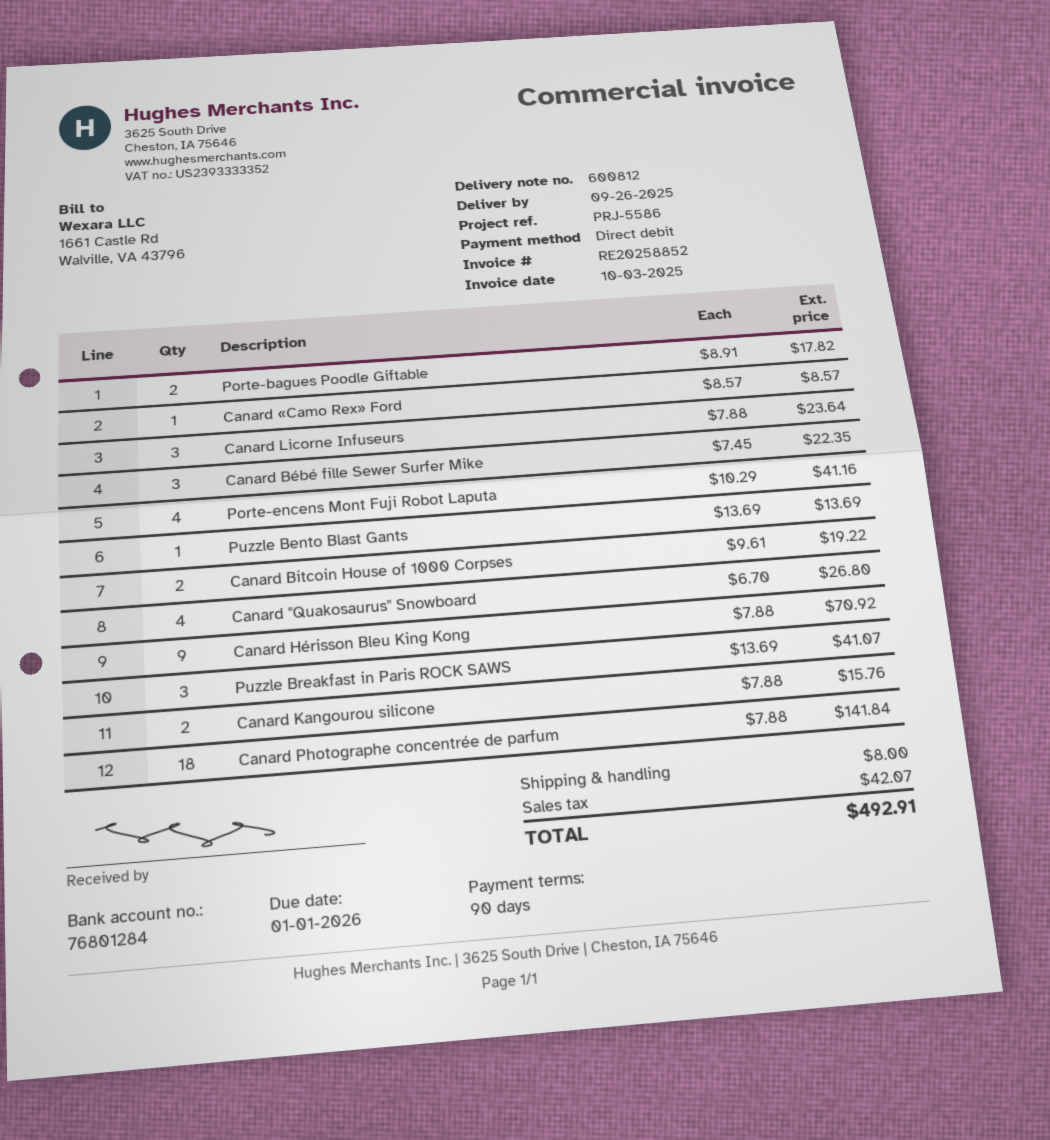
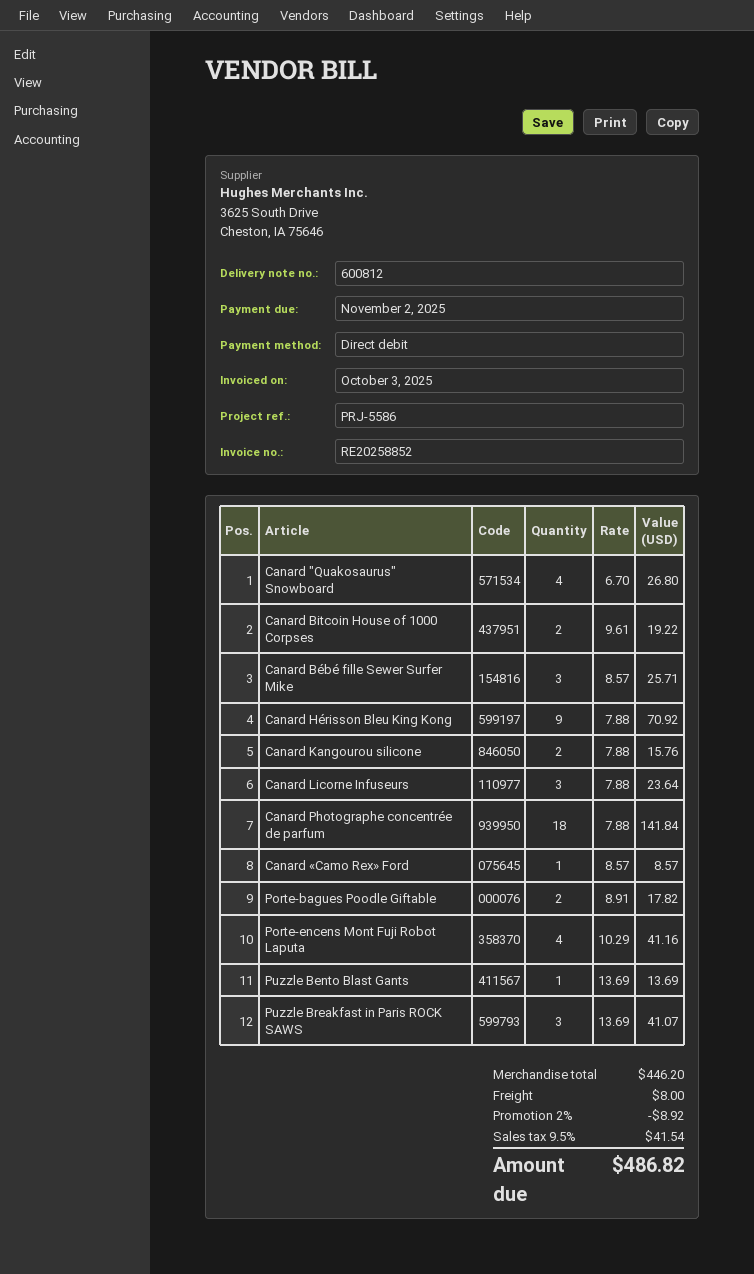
due date: 2026-01-01 -> 2025-11-02
Canard Bébé fille Sewer Surfer Mike: 3 x 7.45 = 22.35 -> 3 x 8.57 = 25.71
discount: none -> 2% = 8.92
tax: 42.07 -> 41.54
total: 492.91 -> 486.82

